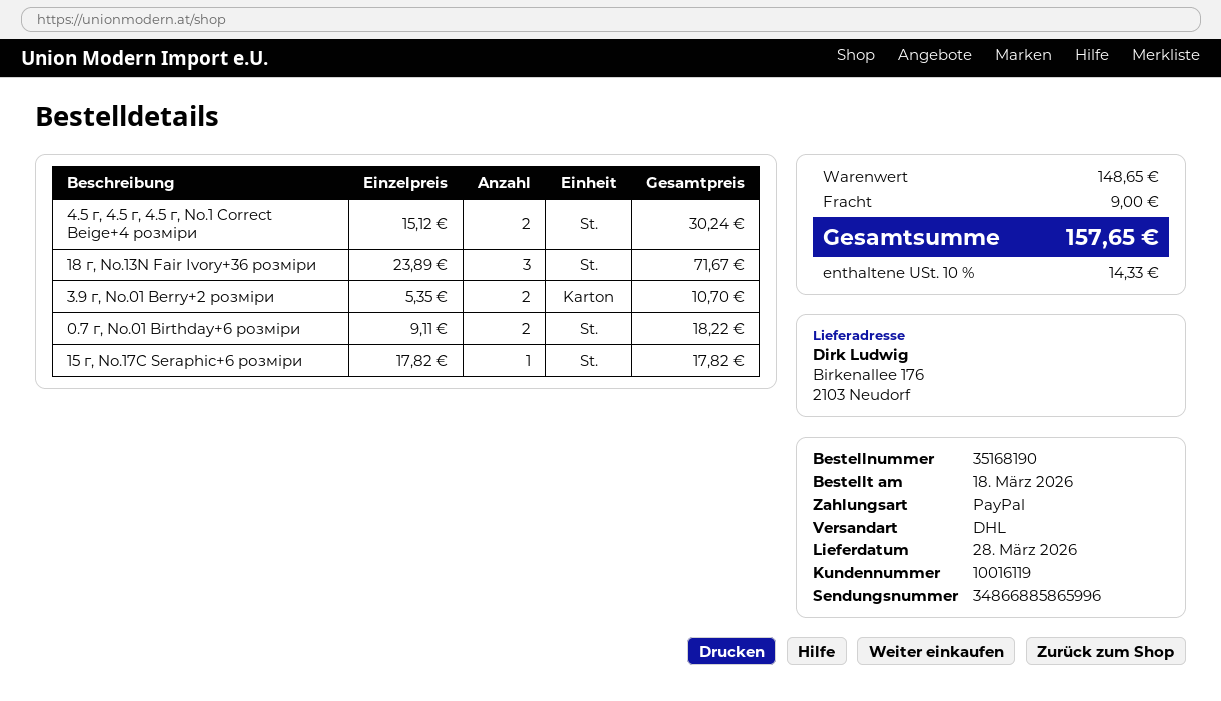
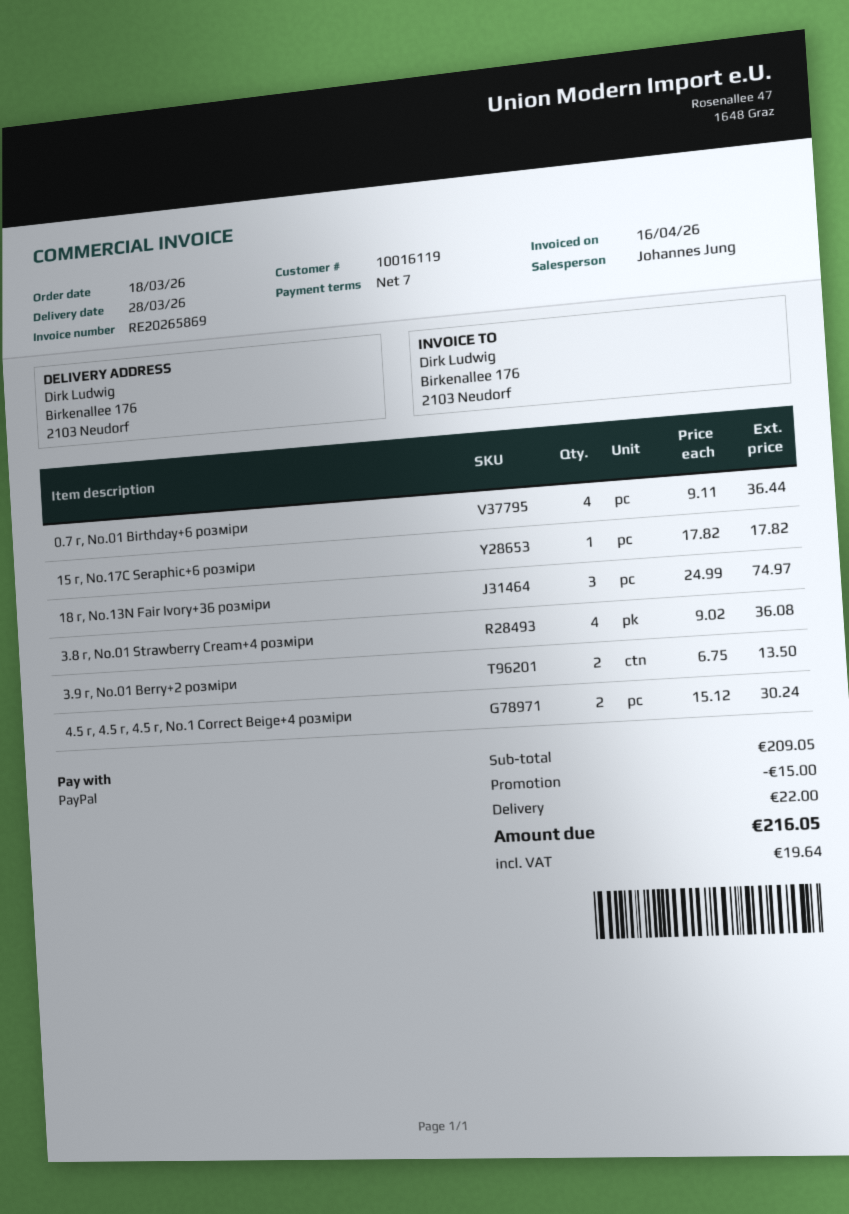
18 г, No.13N Fair Ivory+36 розміри: 3 x 23.89 = 71.67 -> 3 x 24.99 = 74.97
3.9 г, No.01 Berry+2 розміри: 2 x 5.35 = 10.70 -> 2 x 6.75 = 13.50
0.7 г, No.01 Birthday+6 розміри: 2 x 9.11 = 18.22 -> 4 x 9.11 = 36.44
3.8 г, No.01 Strawberry Cream+4 розміри: none -> 4 x 9.02 = 36.08
subtotal: 148.65 -> 209.05
discount: none -> 15.00
shipping: 9.00 -> 22.00
tax: 14.33 -> 19.64
total: 157.65 -> 216.05

